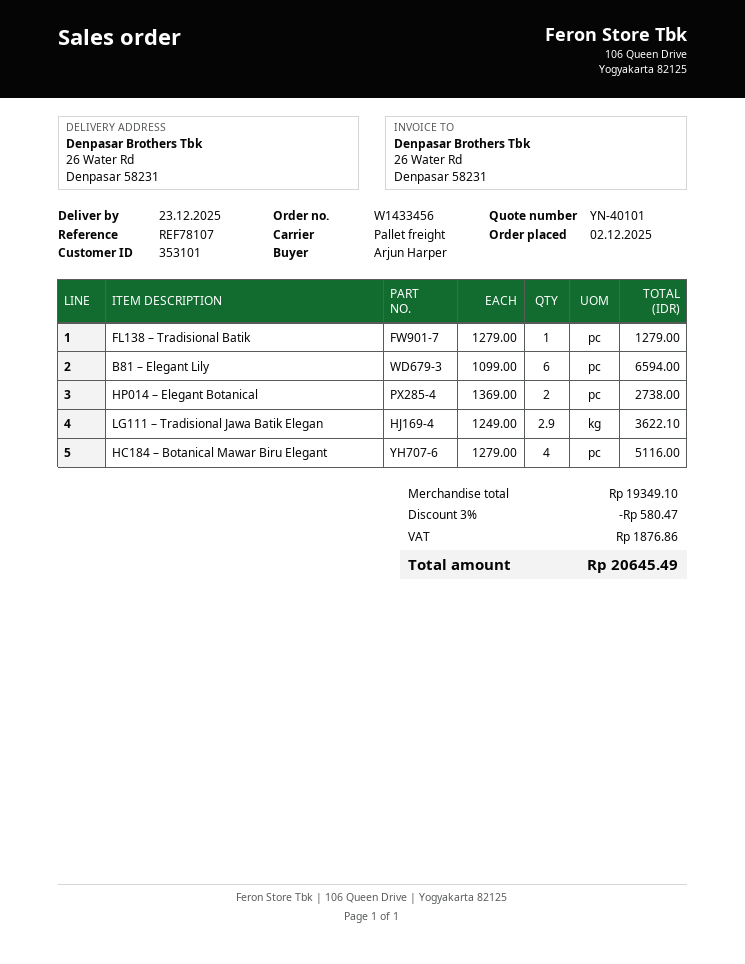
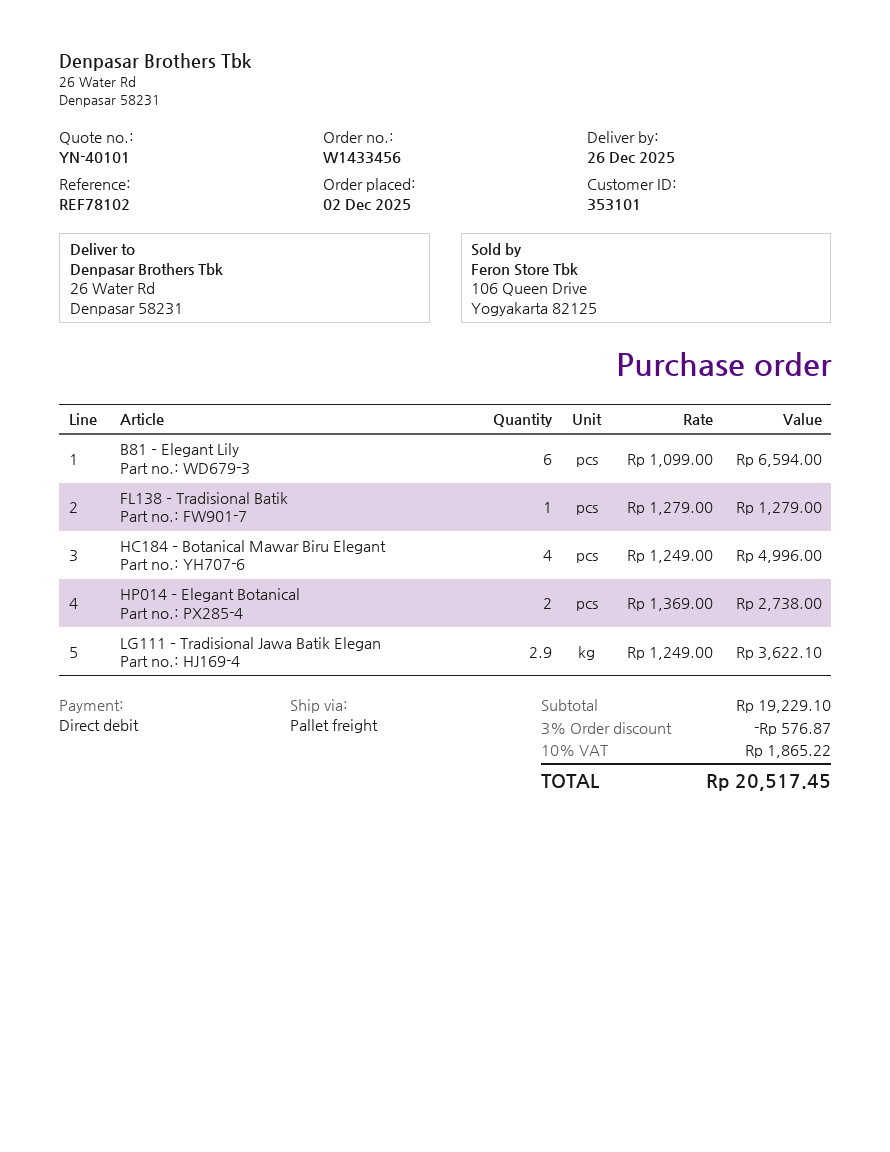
delivery date: 2025-12-23 -> 2025-12-26
reference: REF78107 -> REF78102
HC184 – Botanical Mawar Biru Elegant: 4 x 1279.00 = 5116.00 -> 4 x 1249.00 = 4996.00
subtotal: 19349.10 -> 19229.10
discount: 3% = 580.47 -> 3% = 576.87
tax: 1876.86 -> 1865.22
total: 20645.49 -> 20517.45

